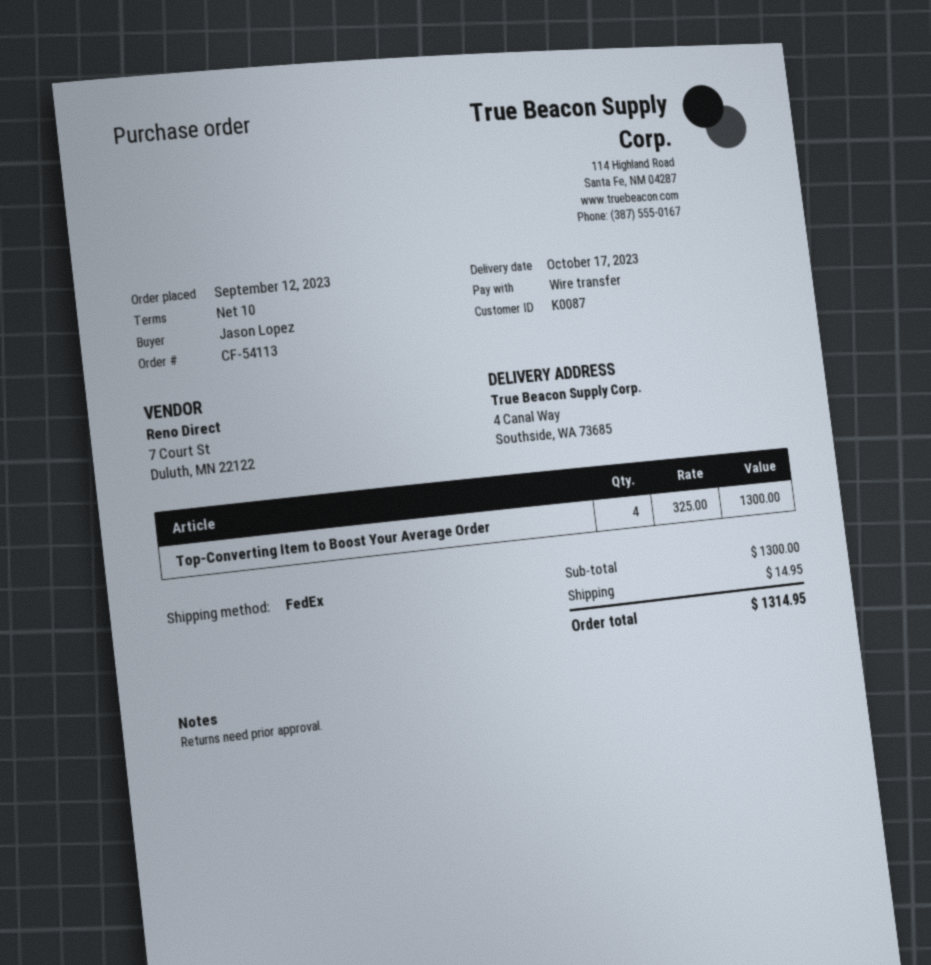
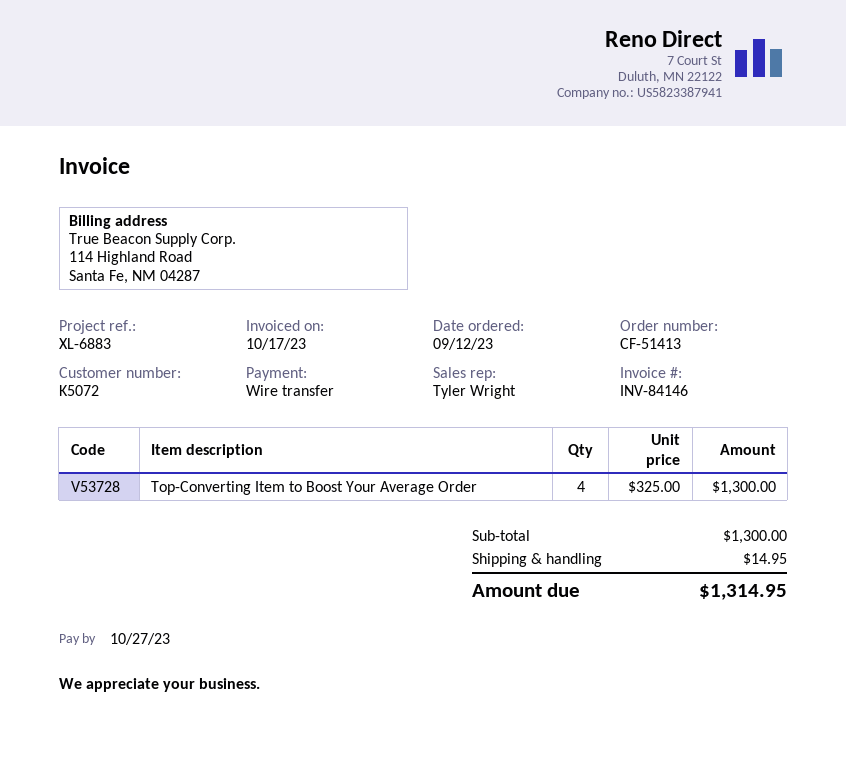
order number: CF-54113 -> CF-51413
customer number: K0087 -> K5072

